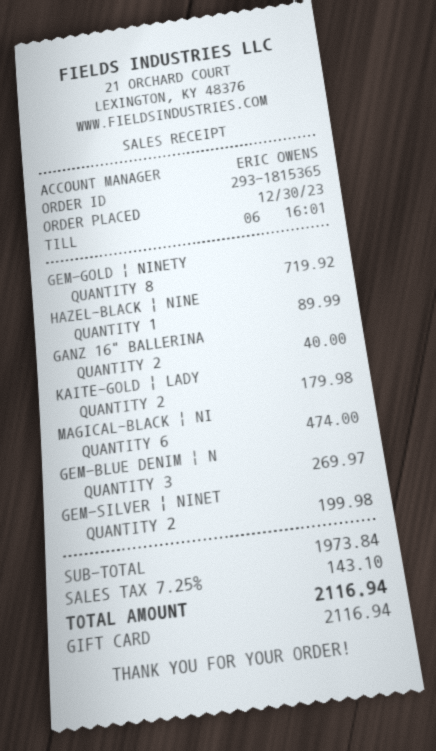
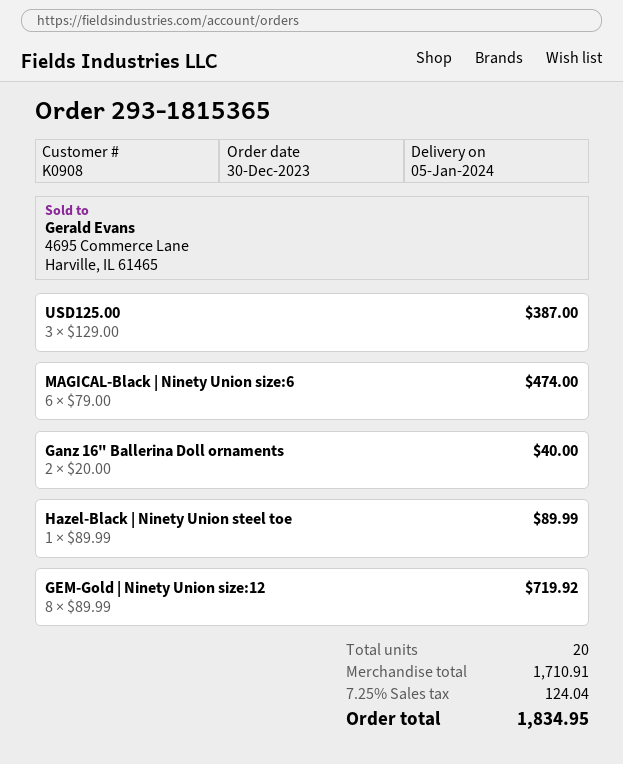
KAITE-GOLD | LADY: 2 for 179.98 -> none
GEM-BLUE DENIM | N: 3 for 269.97 -> none
GEM-SILVER | NINET: 2 for 199.98 -> none
USD125.00: none -> 3 for 387.00
subtotal: 1973.84 -> 1710.91
tax: 7.25% = 143.10 -> 7.25% = 124.04
total: 2116.94 -> 1834.95

